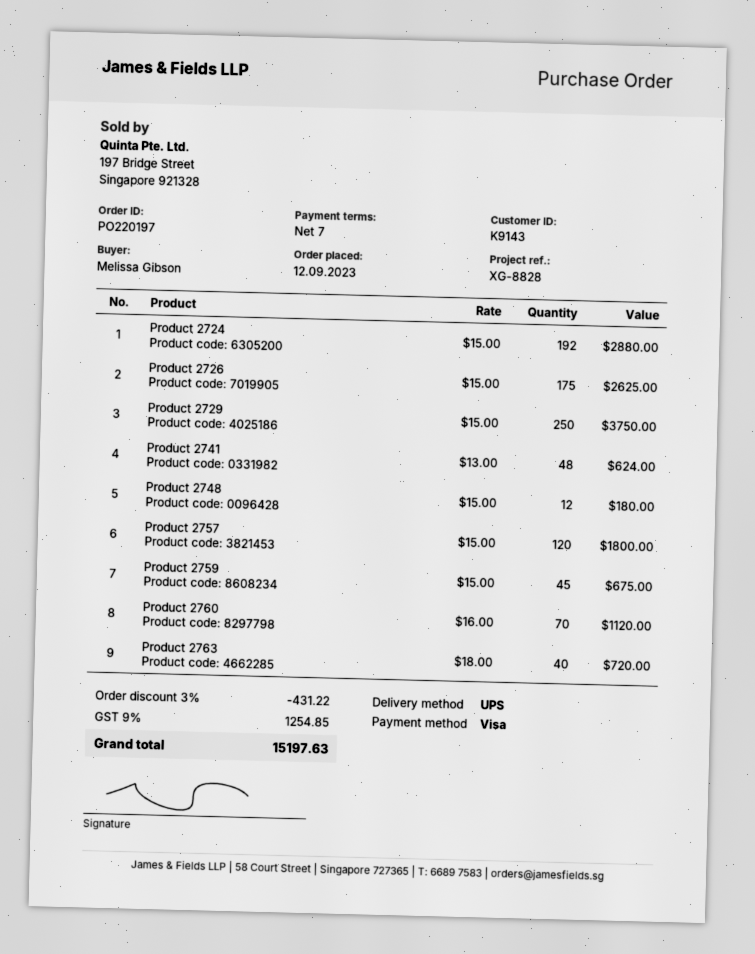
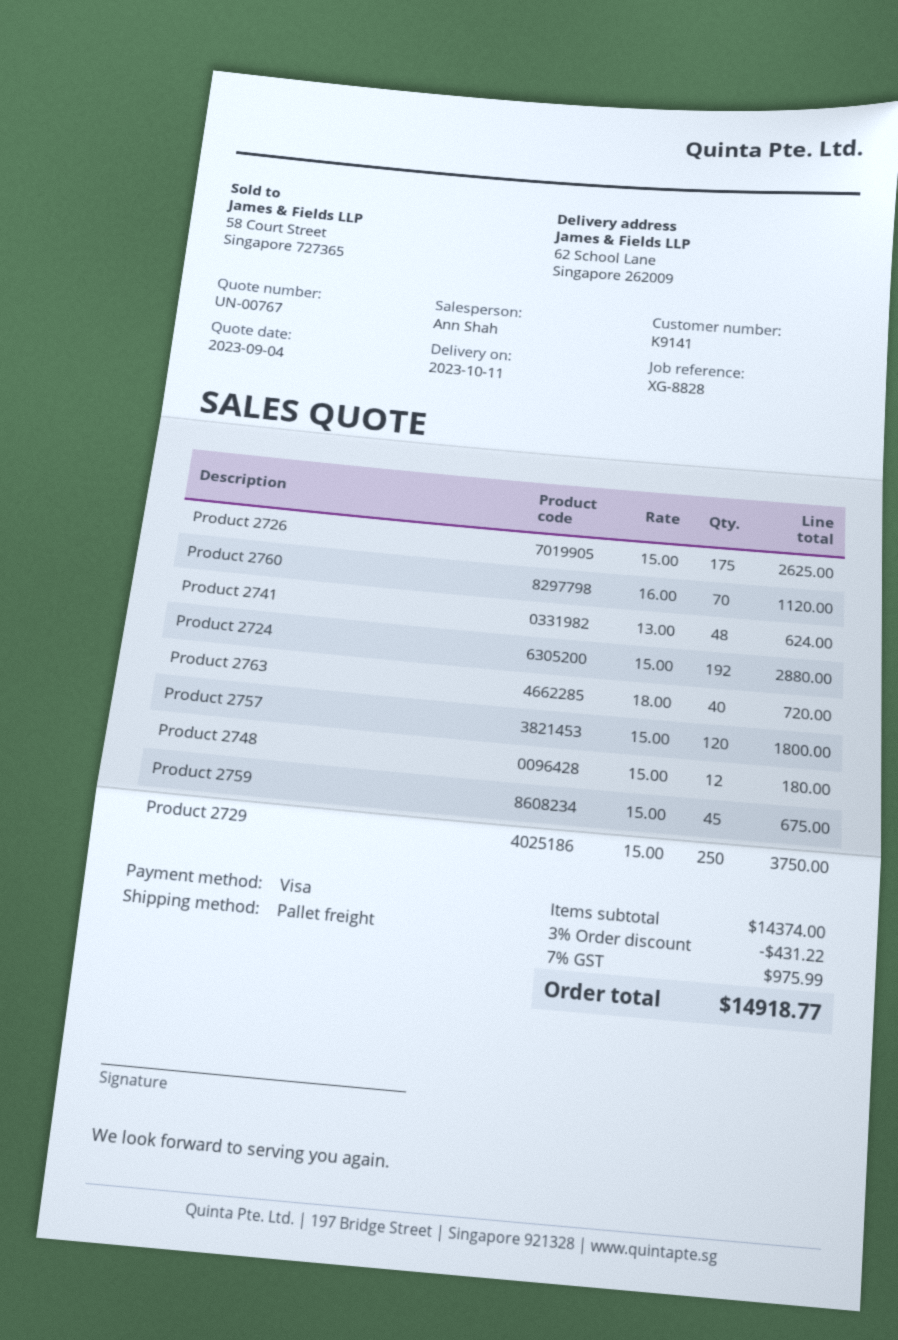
customer number: K9143 -> K9141
shipping method: UPS -> pallet freight
tax: 9% = 1254.85 -> 7% = 975.99
total: 15197.63 -> 14918.77

